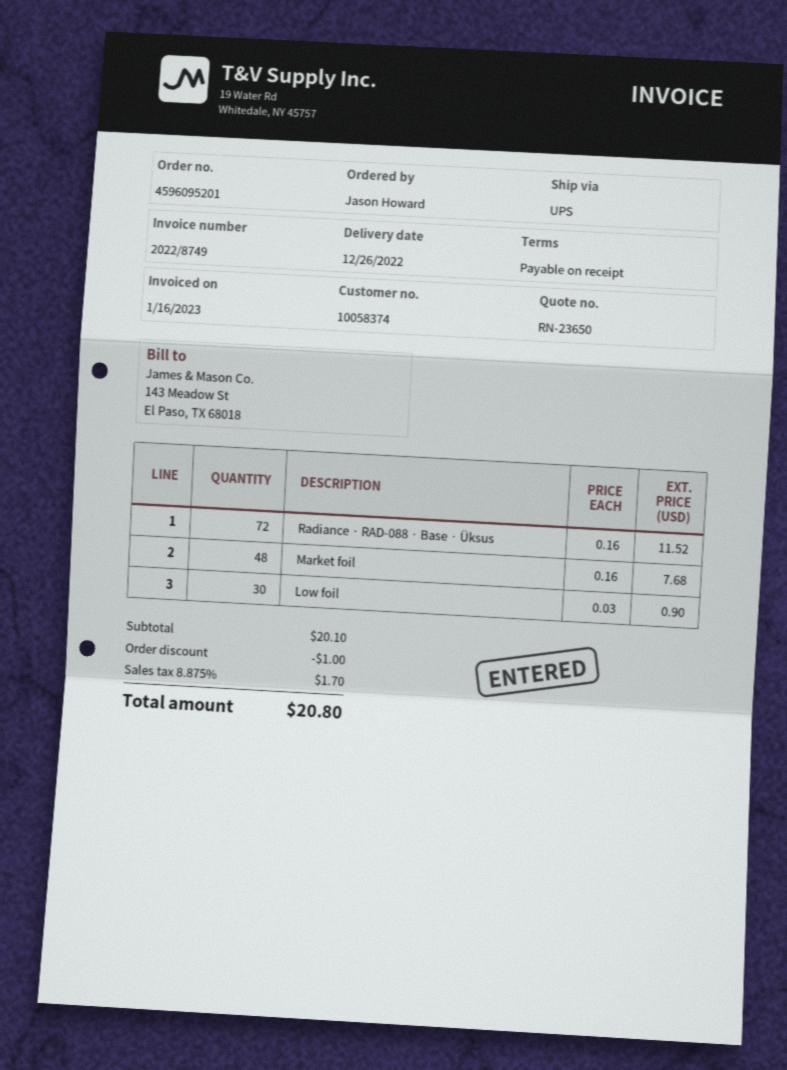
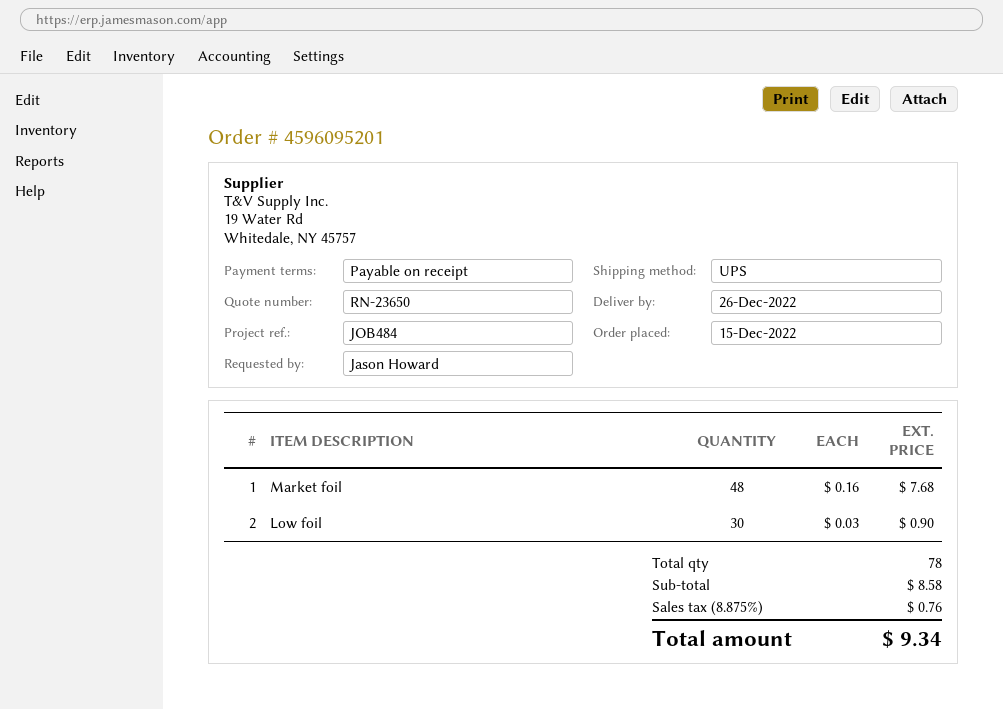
Radiance · RAD-088 · Base · Üksus: 72 x 0.16 = 11.52 -> none
subtotal: 20.10 -> 8.58
discount: 1.00 -> none
tax: 8.875% = 1.70 -> 8.875% = 0.76
total: 20.80 -> 9.34

